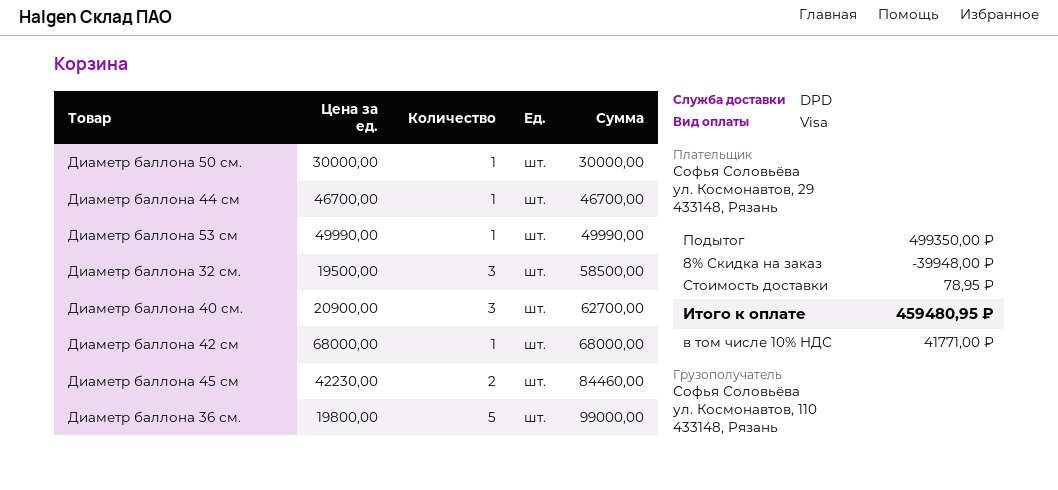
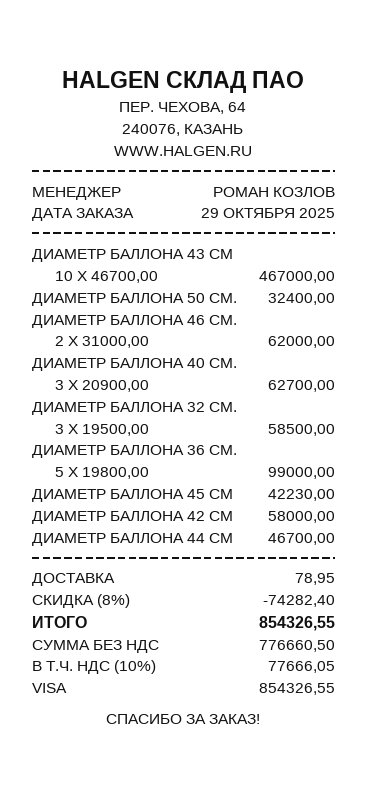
Диаметр баллона 50 см.: 1 x 30000.00 = 30000.00 -> 1 x 32400.00 = 32400.00
Диаметр баллона 53 см: 1 x 49990.00 = 49990.00 -> none
Диаметр баллона 42 см: 1 x 68000.00 = 68000.00 -> 1 x 58000.00 = 58000.00
Диаметр баллона 45 см: 2 x 42230.00 = 84460.00 -> 1 x 42230.00 = 42230.00
ДИАМЕТР БАЛЛОНА 43 СМ: none -> 10 x 46700.00 = 467000.00
ДИАМЕТР БАЛЛОНА 46 СМ.: none -> 2 x 31000.00 = 62000.00
discount: 8% = 39948.00 -> 8% = 74282.40
tax: 10% = 41771.00 -> 10% = 77666.05
total: 459480.95 -> 854326.55

